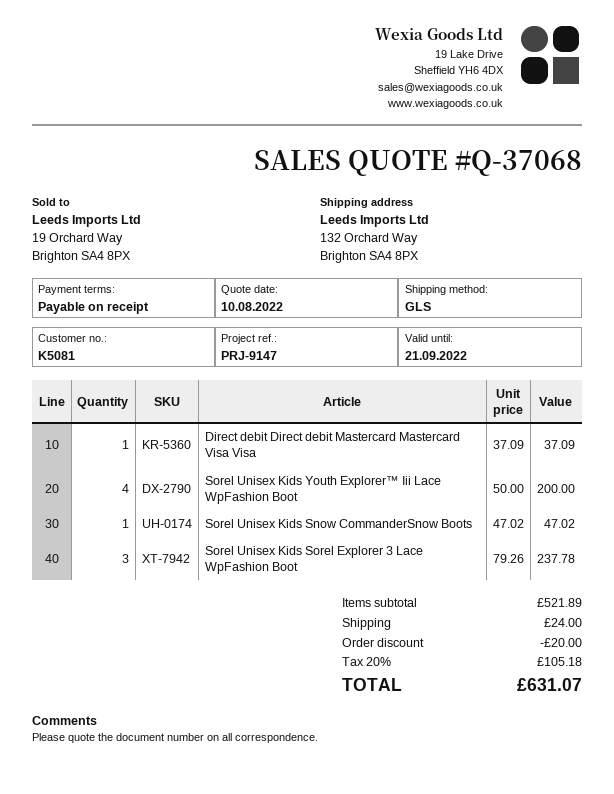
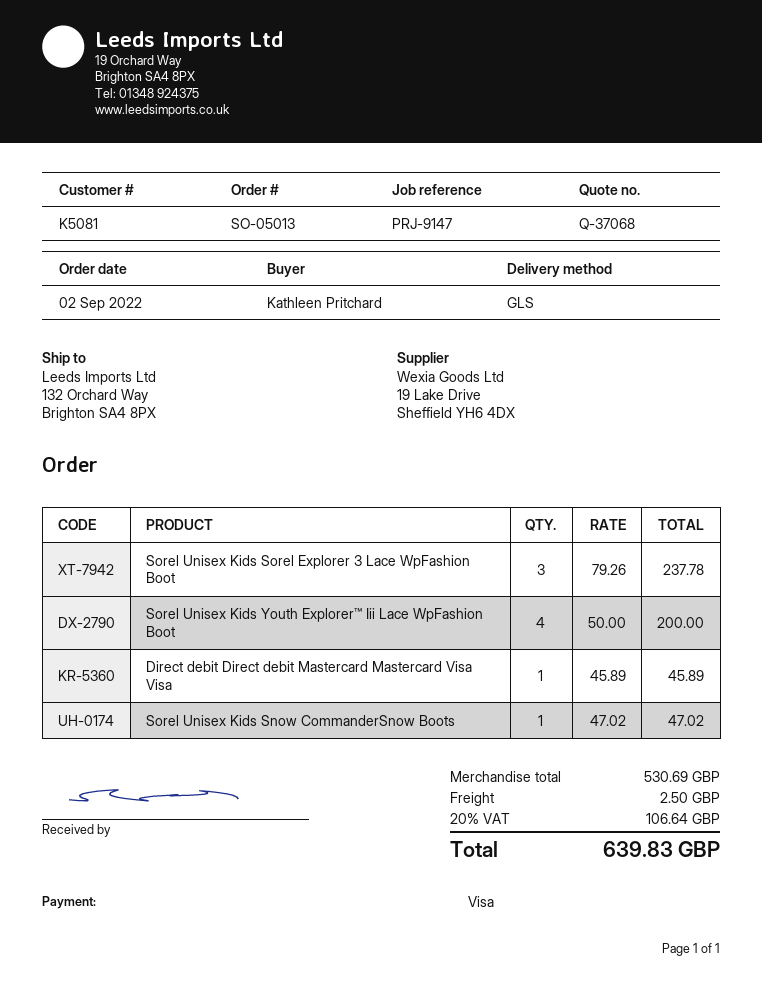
Direct debit Direct debit Mastercard Mastercard Visa Visa: 1 x 37.09 = 37.09 -> 1 x 45.89 = 45.89
subtotal: 521.89 -> 530.69
discount: 20.00 -> none
shipping: 24.00 -> 2.50
tax: 20% = 105.18 -> 20% = 106.64
total: 631.07 -> 639.83

